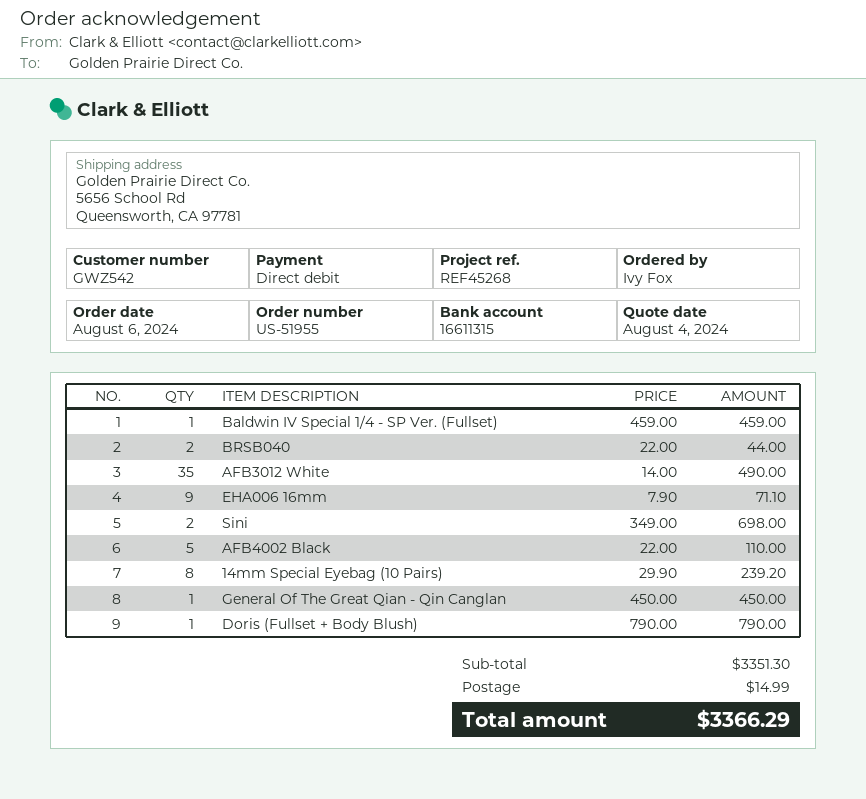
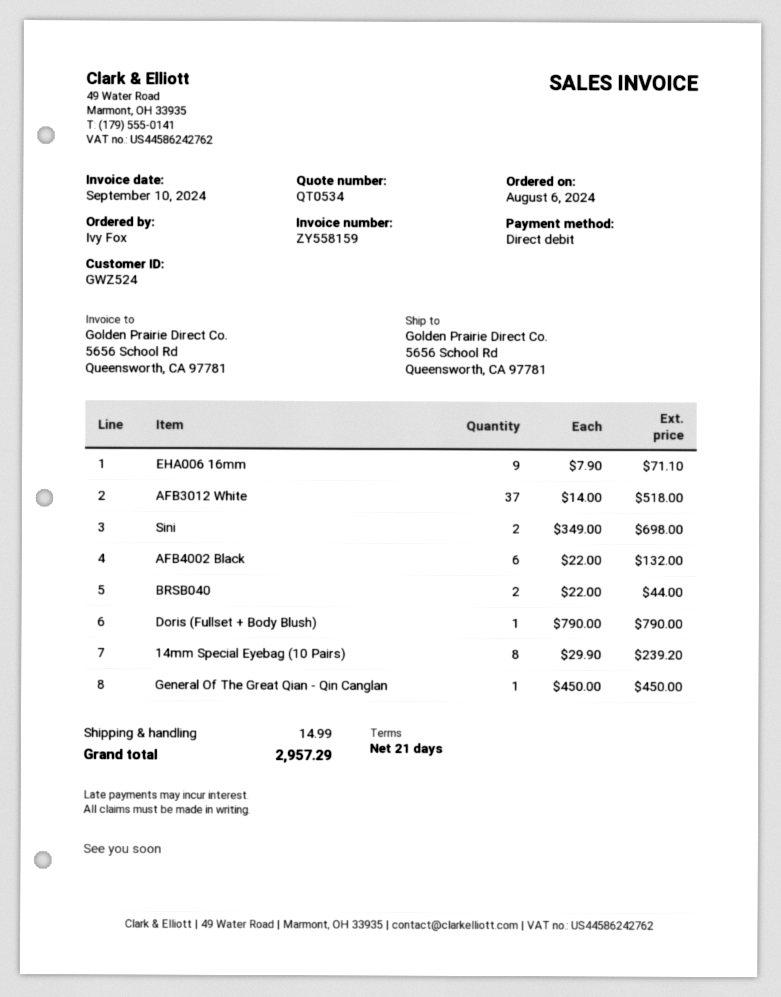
customer number: GWZ542 -> GWZ524
Baldwin IV Special 1/4 - SP Ver. (Fullset): 1 x 459.00 = 459.00 -> none
AFB3012 White: 35 x 14.00 = 490.00 -> 37 x 14.00 = 518.00
AFB4002 Black: 5 x 22.00 = 110.00 -> 6 x 22.00 = 132.00
total: 3366.29 -> 2957.29

